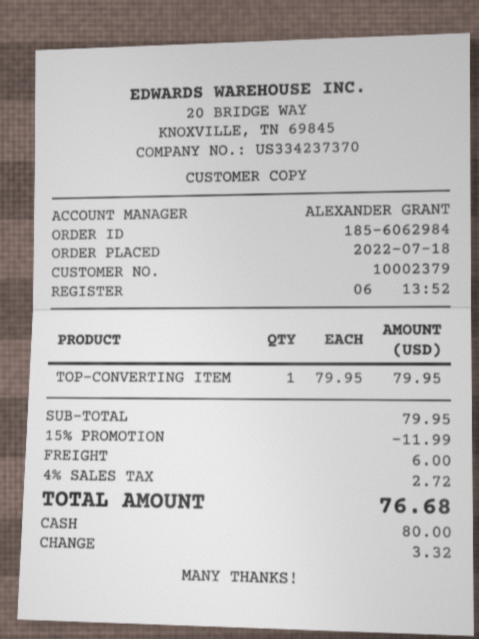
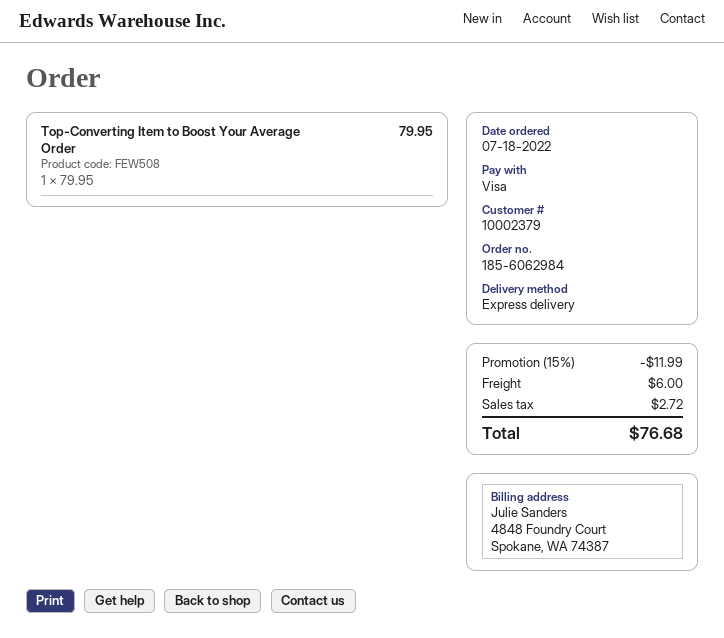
payment method: cash -> Visa

